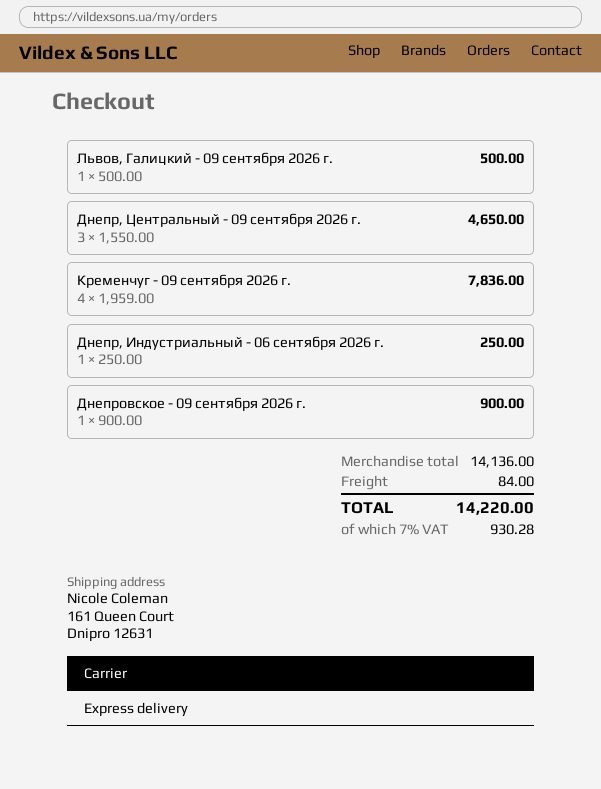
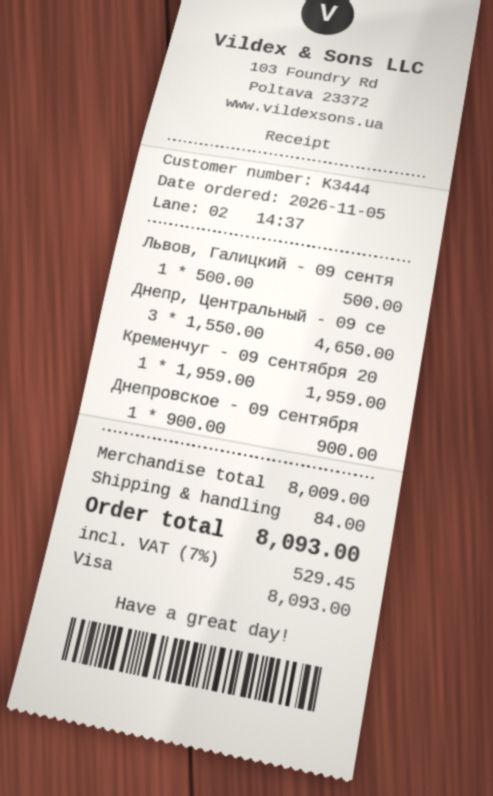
Кременчуг - 09 сентября 2026 г.: 4 x 1959.00 = 7836.00 -> 1 x 1959.00 = 1959.00
Днепр, Индустриальный - 06 сентября 2026 г.: 1 x 250.00 = 250.00 -> none
subtotal: 14136.00 -> 8009.00
tax: 7% = 930.28 -> 7% = 529.45
total: 14220.00 -> 8093.00

